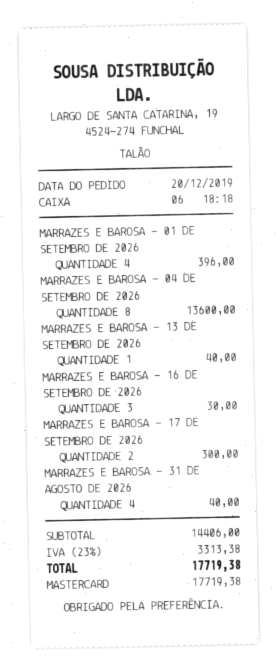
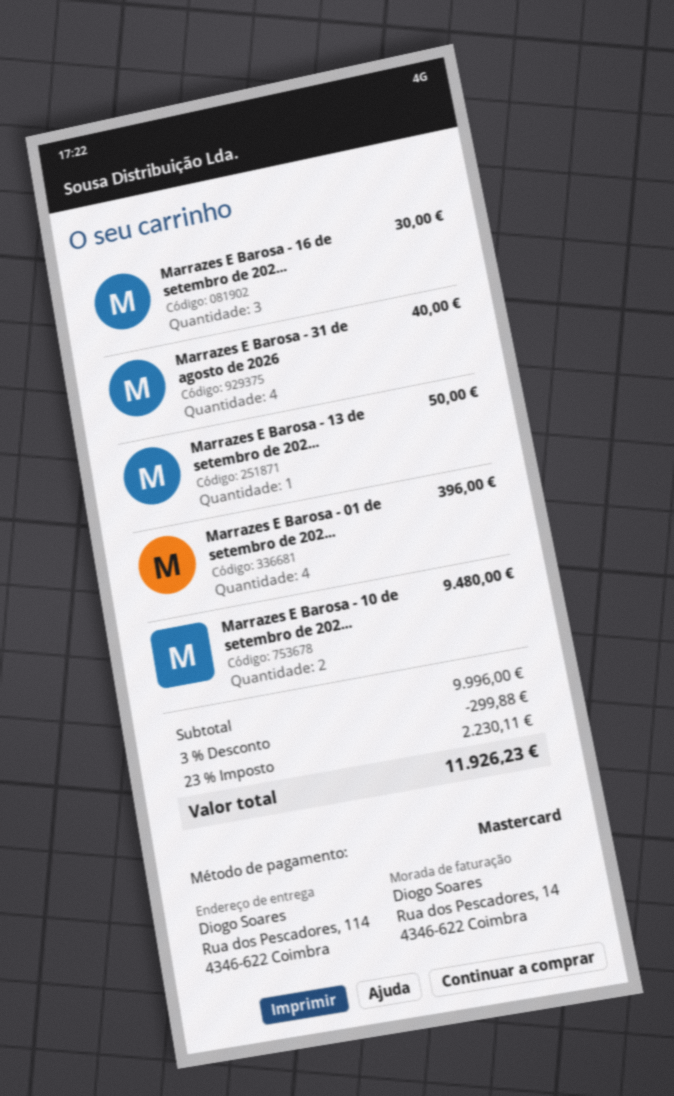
MARRAZES E BAROSA - 04 DE SETEMBRO DE 2026: 8 for 13600.00 -> none
MARRAZES E BAROSA - 13 DE SETEMBRO DE 2026: 1 for 40.00 -> 1 for 50.00
MARRAZES E BAROSA - 17 DE SETEMBRO DE 2026: 2 for 300.00 -> none
Marrazes E Barosa - 10 de setembro de 202...: none -> 2 for 9480.00
subtotal: 14406.00 -> 9996.00
discount: none -> 3% = 299.88
tax: 23% = 3313.38 -> 23% = 2230.11
total: 17719.38 -> 11926.23

